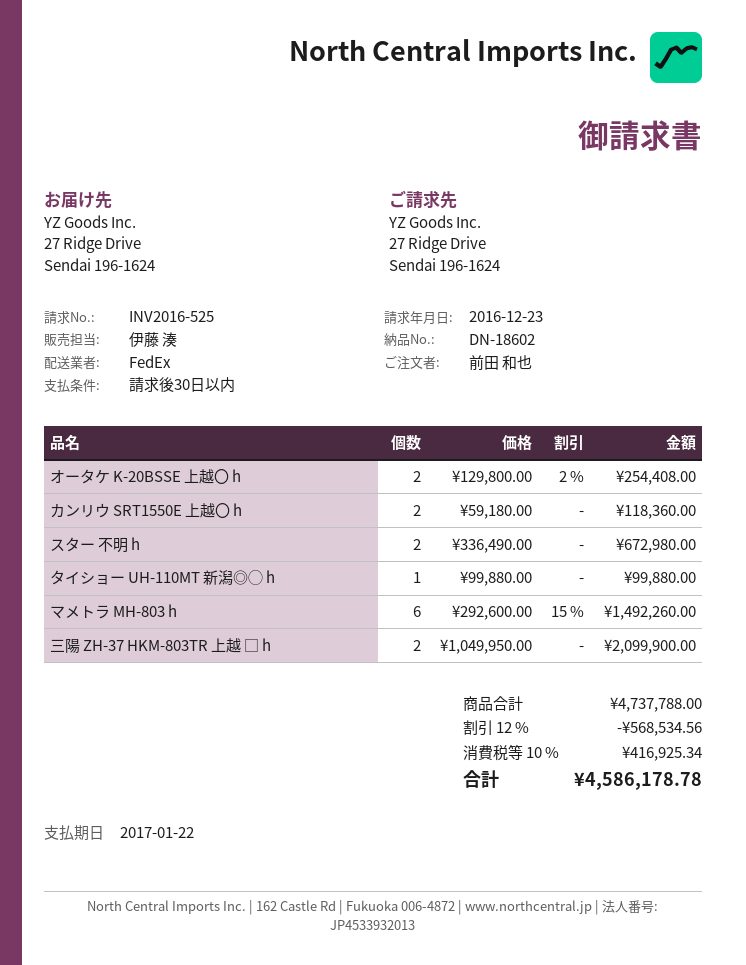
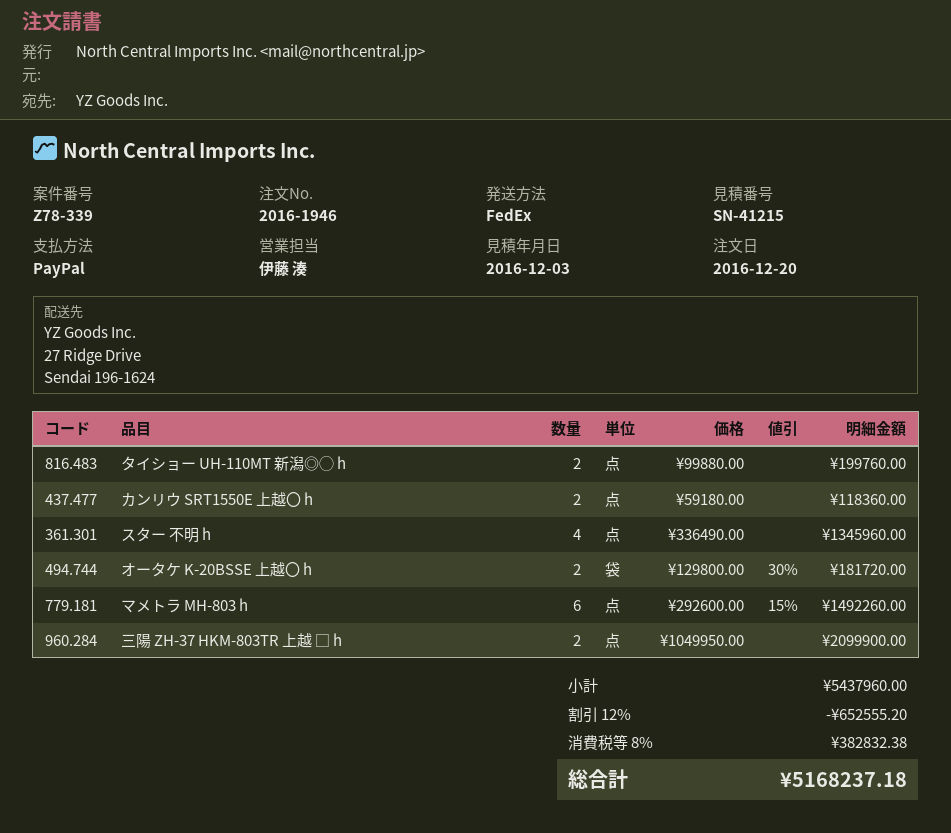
オータケ K-20BSSE 上越〇 h: 2 x 129800.00 - 2% = 254408.00 -> 2 x 129800.00 - 30% = 181720.00
スター 不明 h: 2 x 336490.00 = 672980.00 -> 4 x 336490.00 = 1345960.00
タイショー UH-110MT 新潟◎◯ h: 1 x 99880.00 = 99880.00 -> 2 x 99880.00 = 199760.00
subtotal: 4737788.00 -> 5437960.00
discount: 12% = 568534.56 -> 12% = 652555.20
tax: 10% = 416925.34 -> 8% = 382832.38
total: 4586178.78 -> 5168237.18

